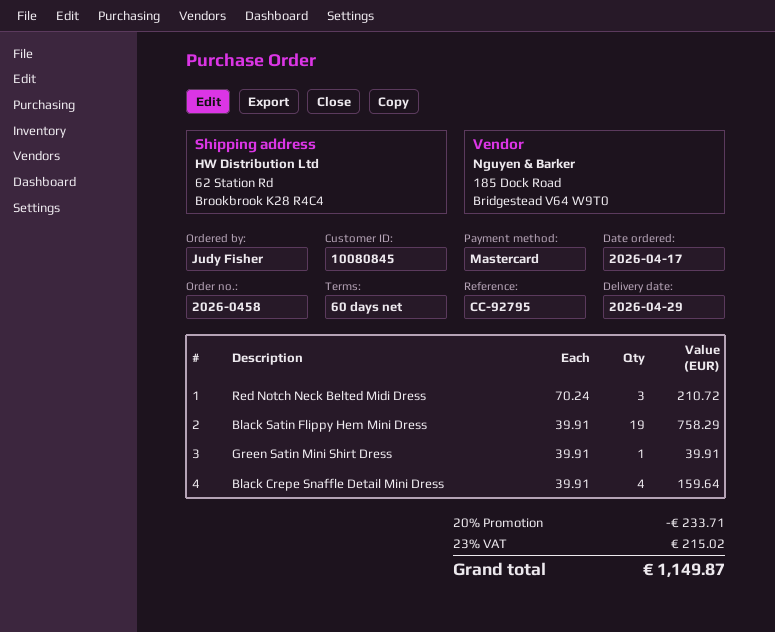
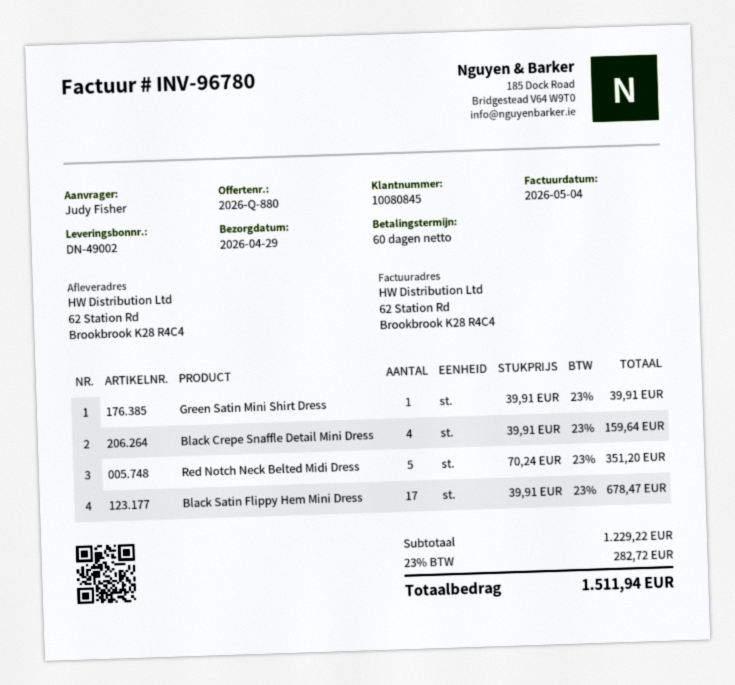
Red Notch Neck Belted Midi Dress: 3 x 70.24 = 210.72 -> 5 x 70.24 = 351.20
Black Satin Flippy Hem Mini Dress: 19 x 39.91 = 758.29 -> 17 x 39.91 = 678.47
discount: 20% = 233.71 -> none
tax: 23% = 215.02 -> 23% = 282.72
total: 1149.87 -> 1511.94

